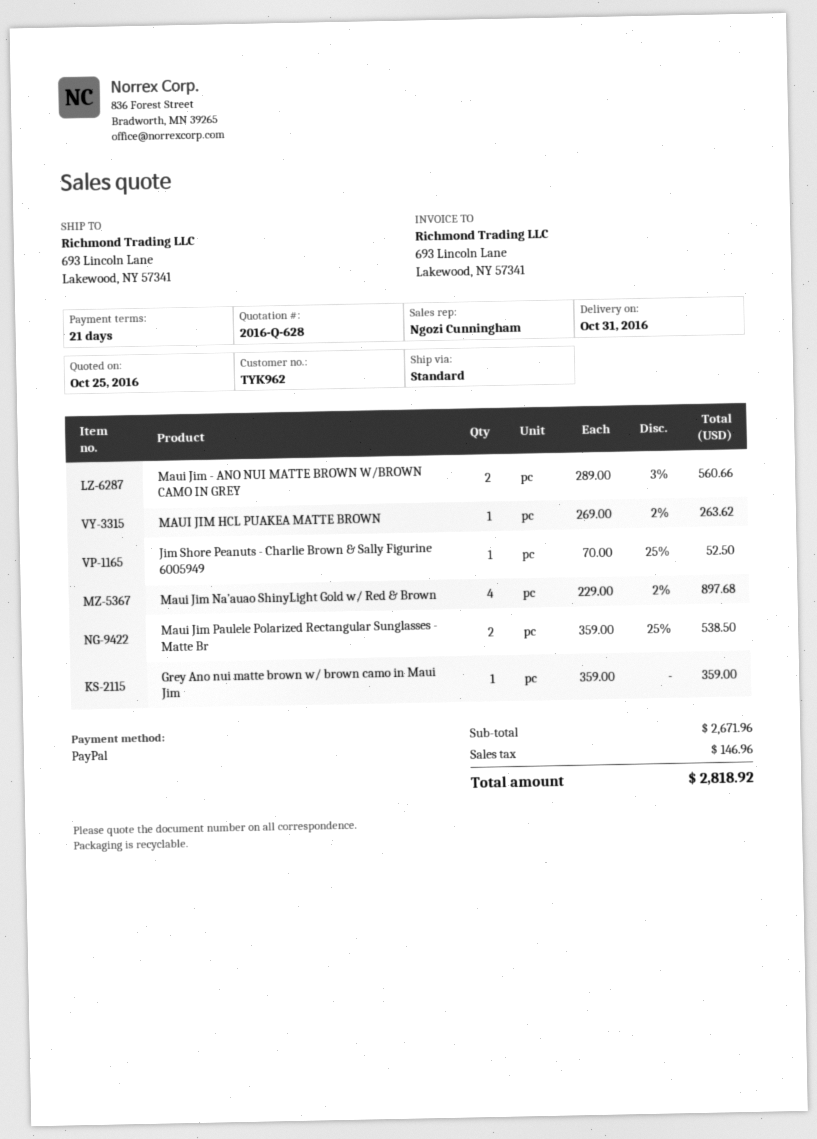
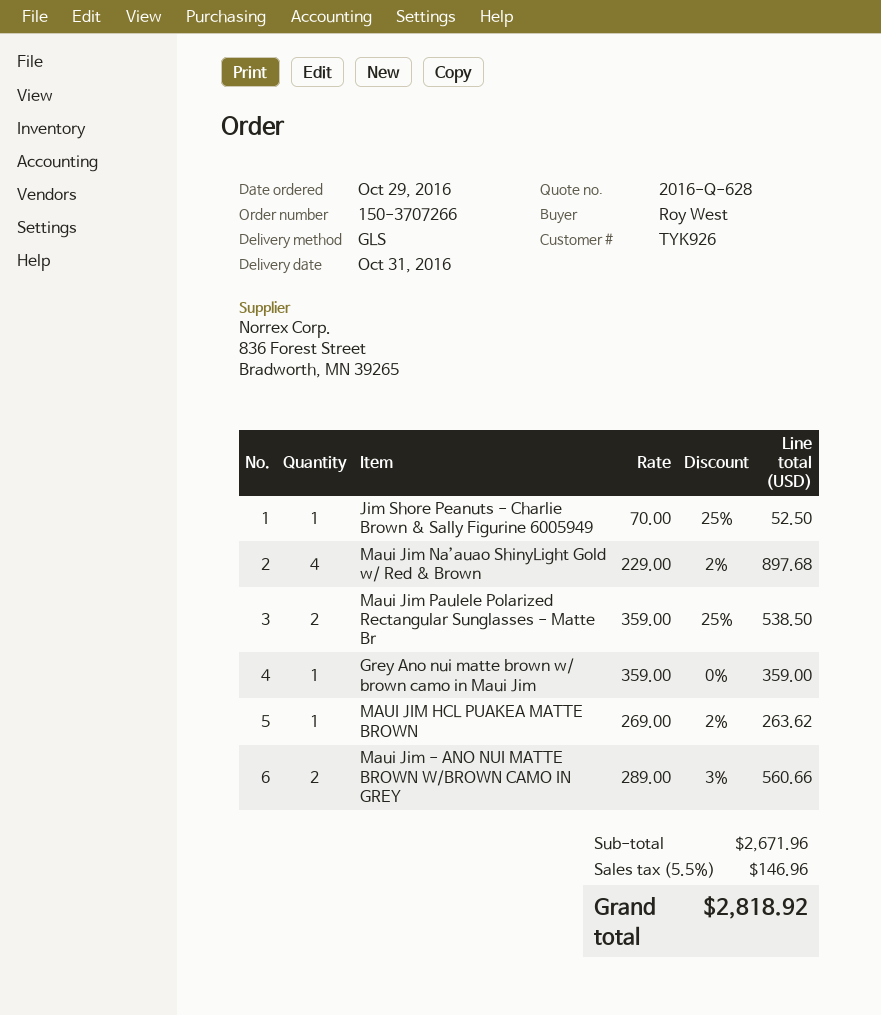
customer number: TYK962 -> TYK926
shipping method: standard -> GLS

